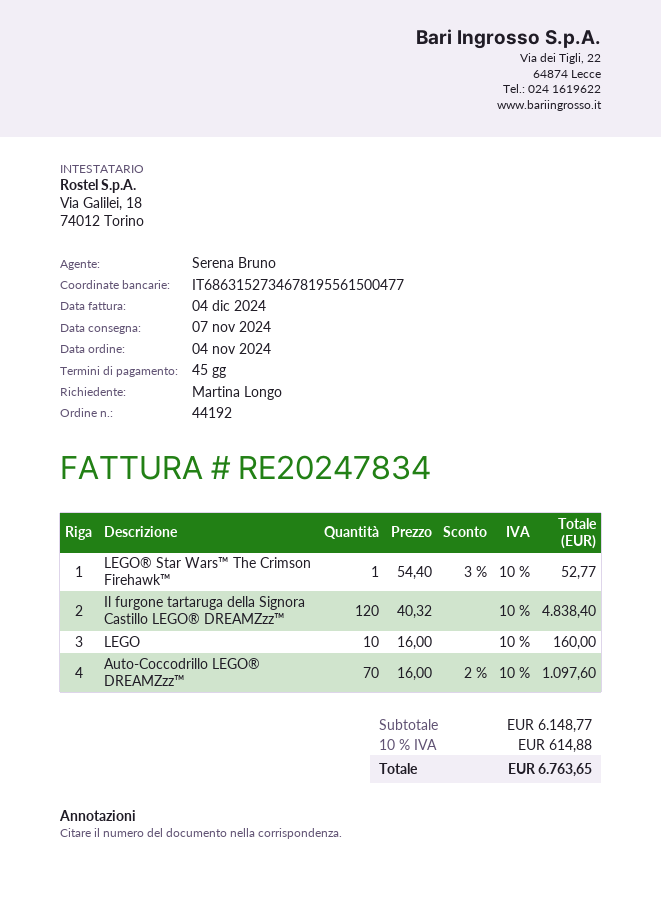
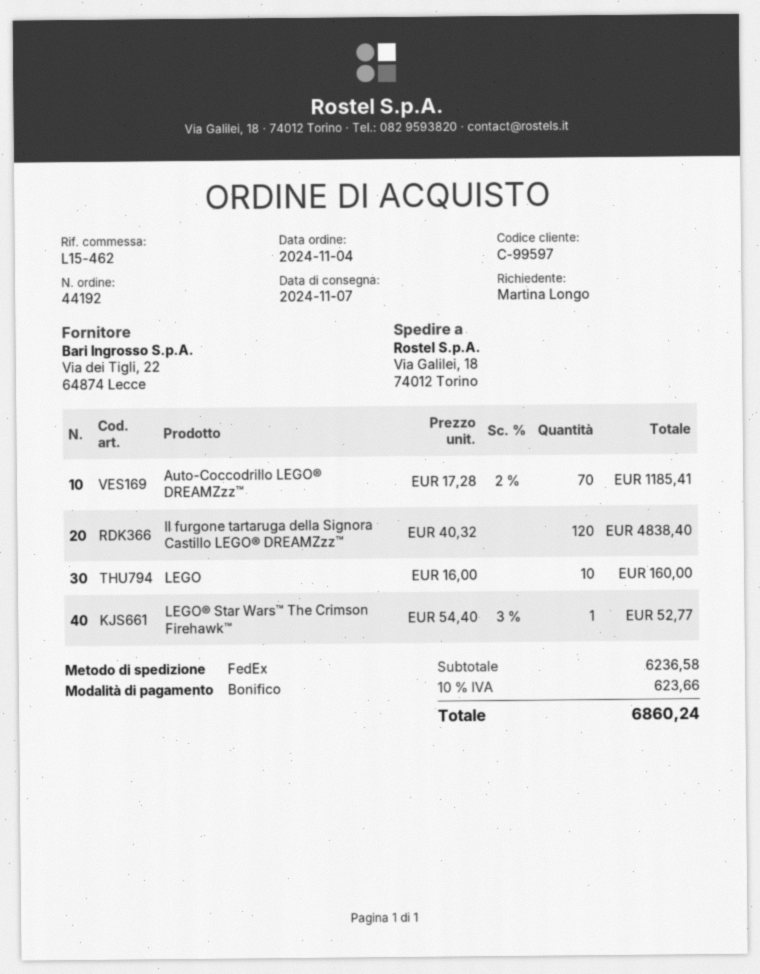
Auto-Coccodrillo LEGO® DREAMZzz™: 70 x 16.00 - 2% = 1097.60 -> 70 x 17.28 - 2% = 1185.41
subtotal: 6148.77 -> 6236.58
tax: 10% = 614.88 -> 10% = 623.66
total: 6763.65 -> 6860.24

